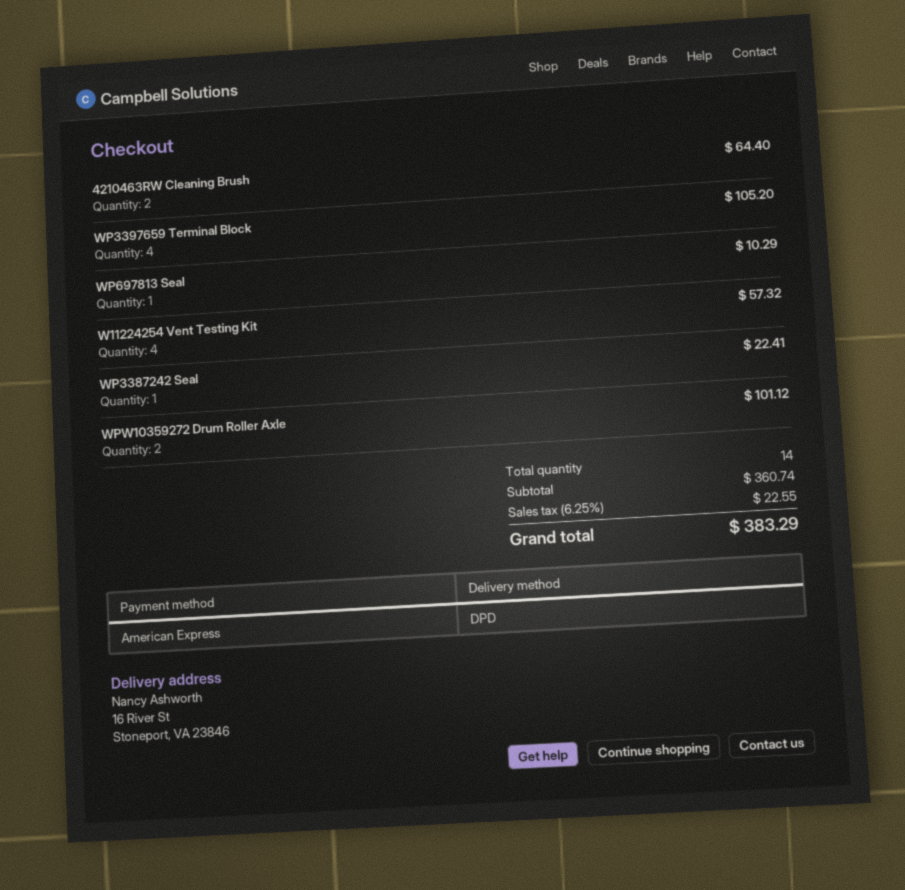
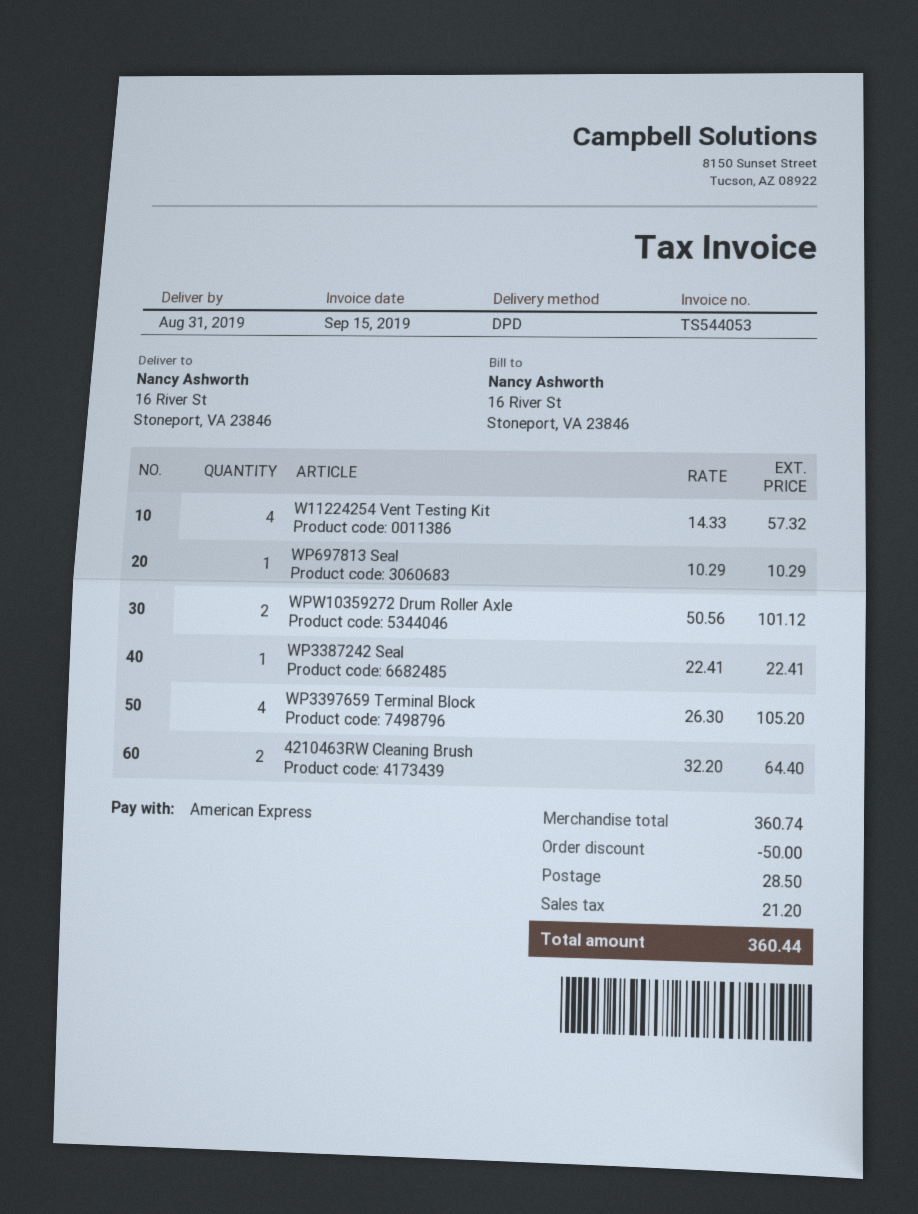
discount: none -> 50.00
shipping: none -> 28.50
tax: 22.55 -> 21.20
total: 383.29 -> 360.44

